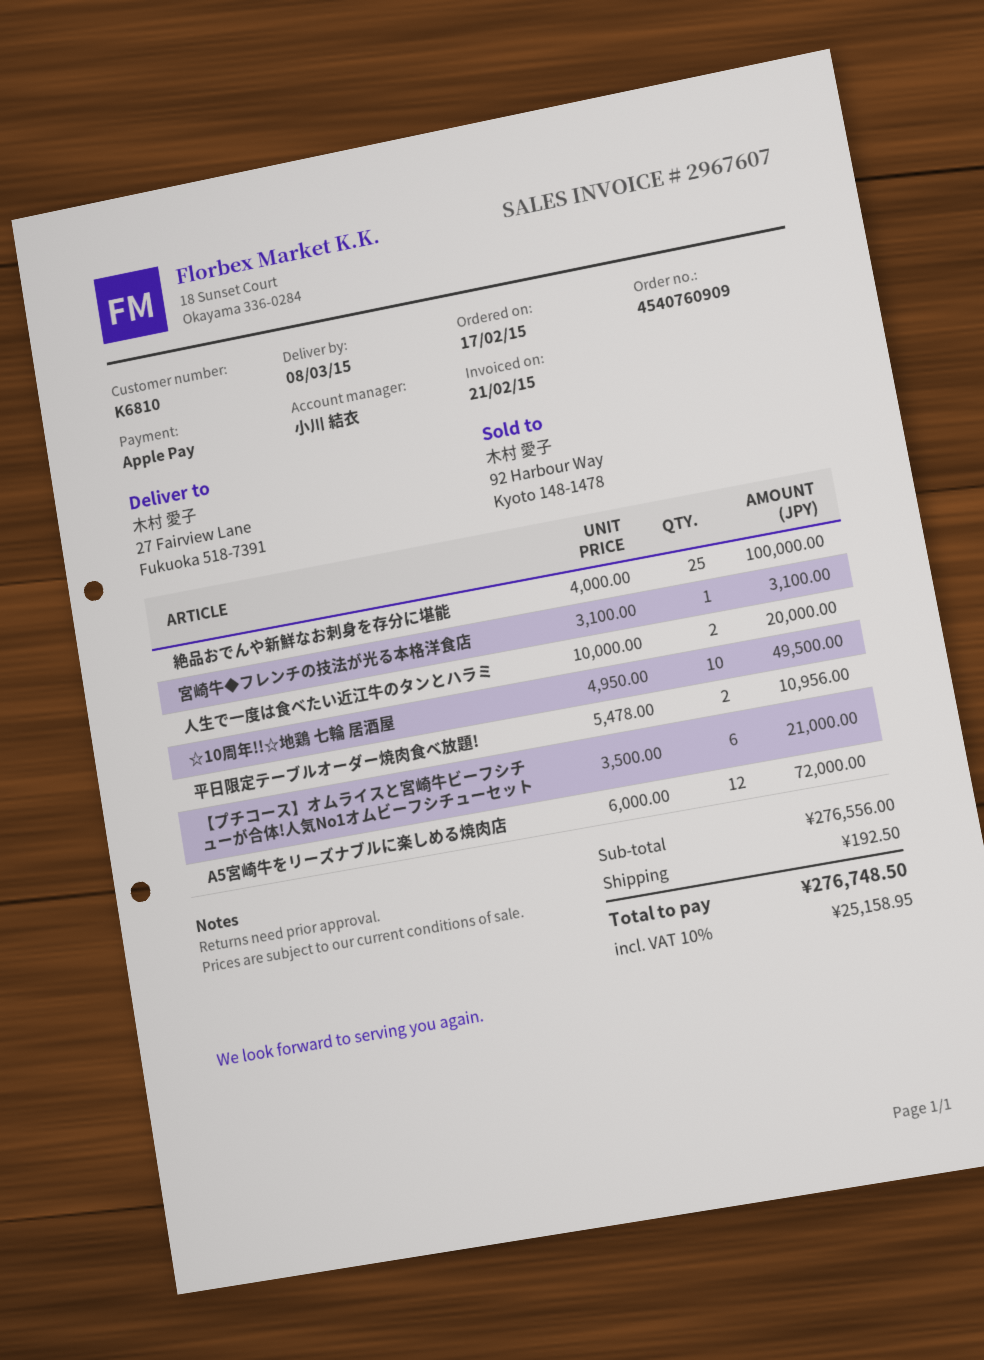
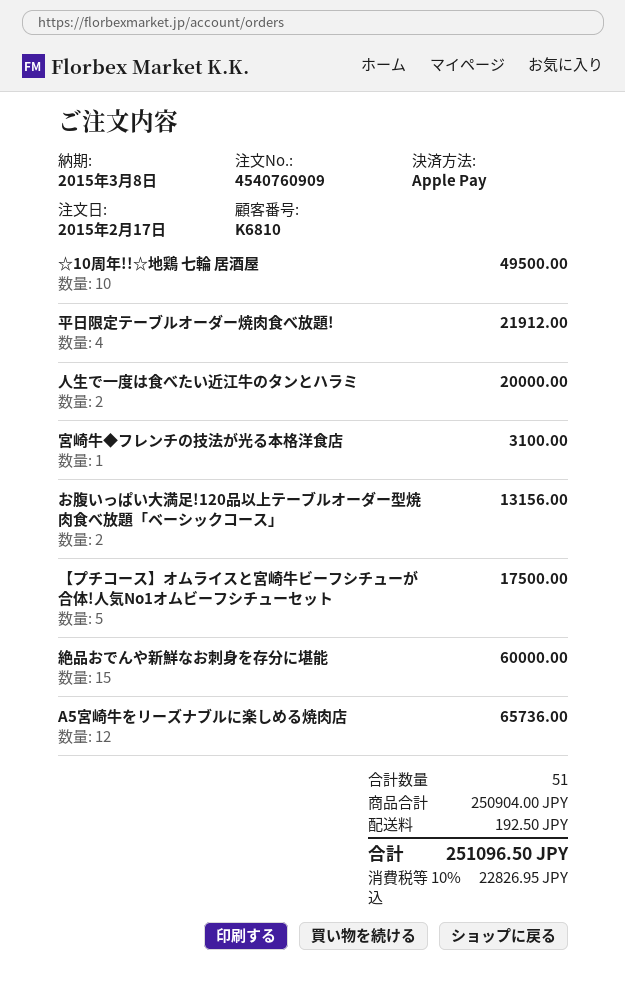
絶品おでんや新鮮なお刺身を存分に堪能: 25 for 100000.00 -> 15 for 60000.00
平日限定テーブルオーダー焼肉食べ放題!: 2 for 10956.00 -> 4 for 21912.00
【プチコース】オムライスと宮崎牛ビーフシチューが合体!人気No1オムビーフシチューセット: 6 for 21000.00 -> 5 for 17500.00
A5宮崎牛をリーズナブルに楽しめる焼肉店: 12 for 72000.00 -> 12 for 65736.00
お腹いっぱい大満足!120品以上テーブルオーダー型焼肉食べ放題「ベーシックコース」: none -> 2 for 13156.00
subtotal: 276556.00 -> 250904.00
tax: 10% = 25158.95 -> 10% = 22826.95
total: 276748.50 -> 251096.50

